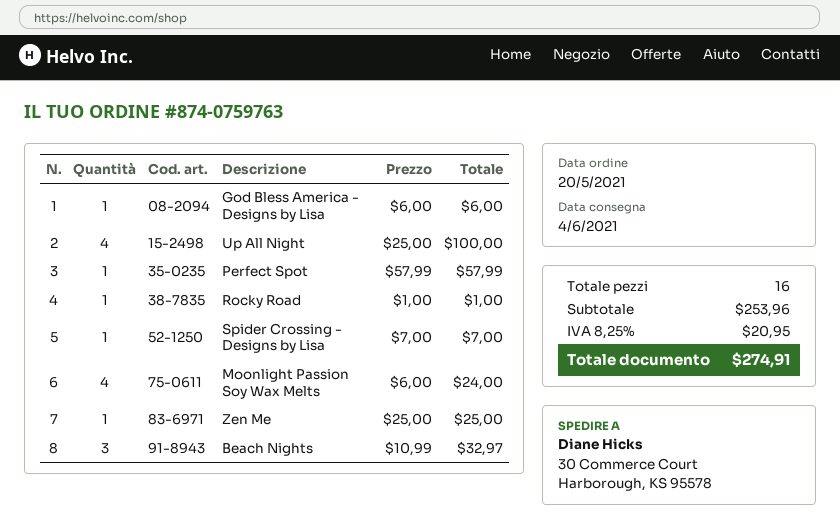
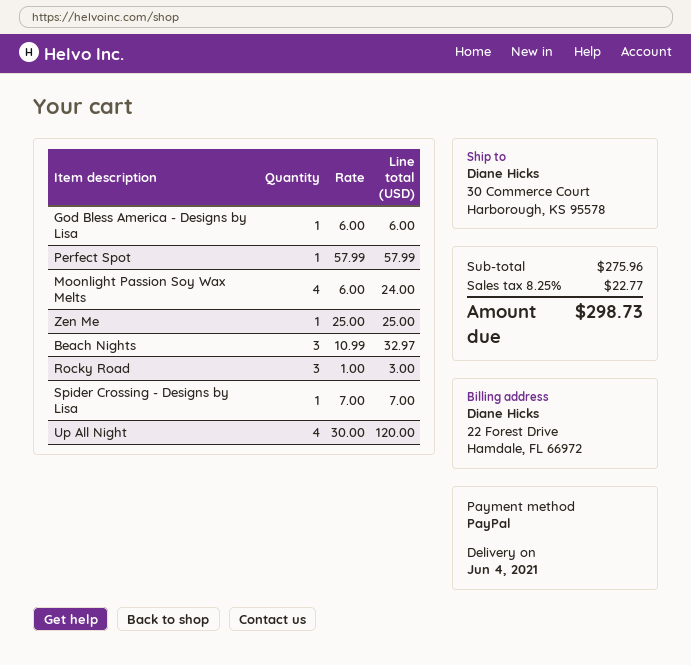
Up All Night: 4 x 25.00 = 100.00 -> 4 x 30.00 = 120.00
Rocky Road: 1 x 1.00 = 1.00 -> 3 x 1.00 = 3.00
subtotal: 253.96 -> 275.96
tax: 8.25% = 20.95 -> 8.25% = 22.77
total: 274.91 -> 298.73

